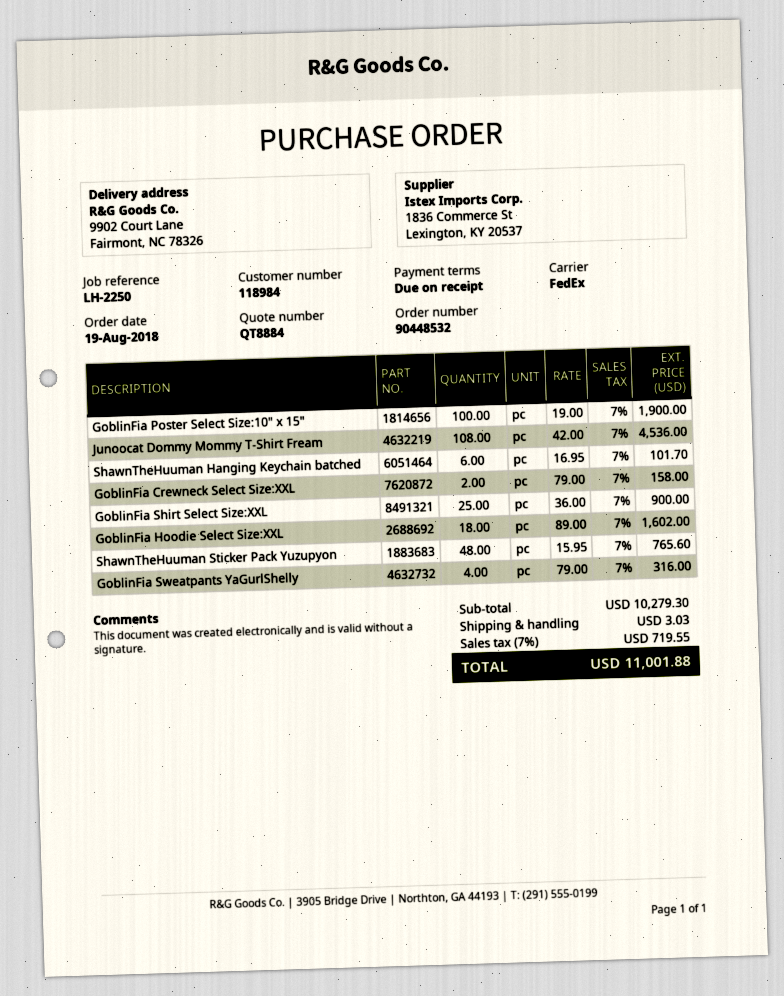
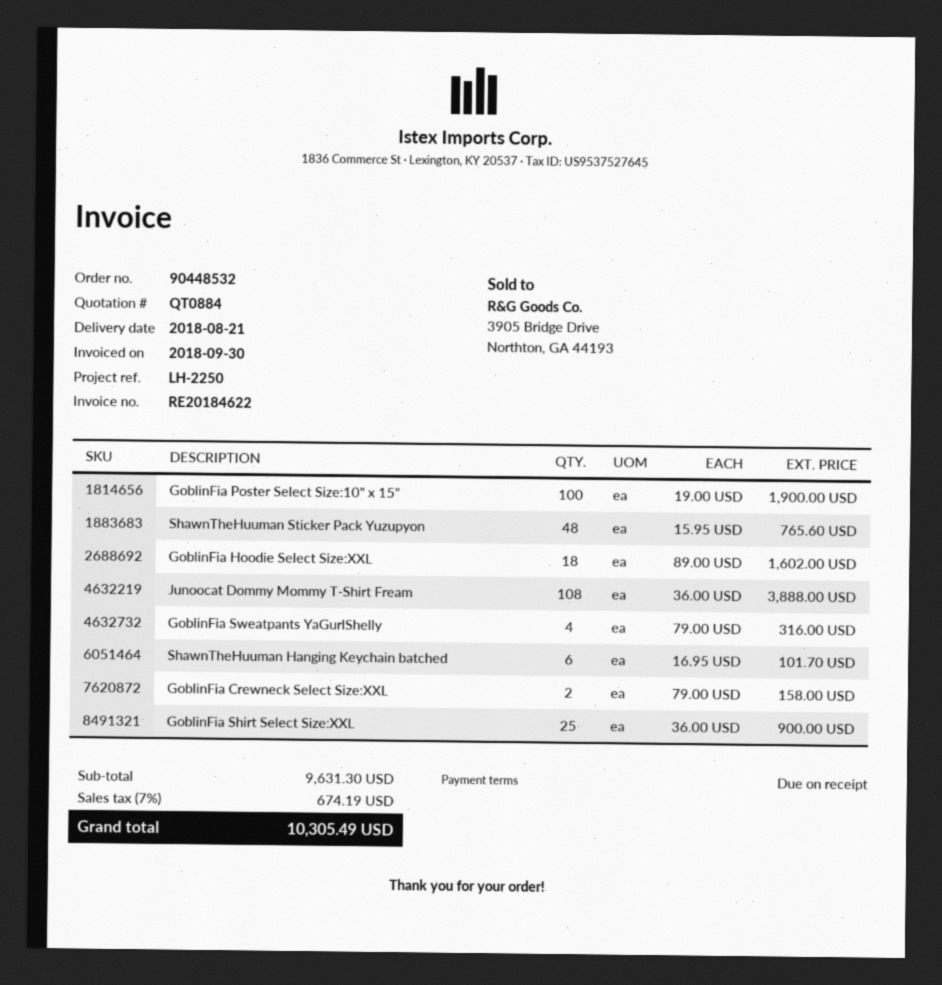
quote number: QT8884 -> QT0884
Junoocat Dommy Mommy T-Shirt Fream: 108 x 42.00 = 4536.00 -> 108 x 36.00 = 3888.00
subtotal: 10279.30 -> 9631.30
shipping: 3.03 -> none
tax: 7% = 719.55 -> 7% = 674.19
total: 11001.88 -> 10305.49

